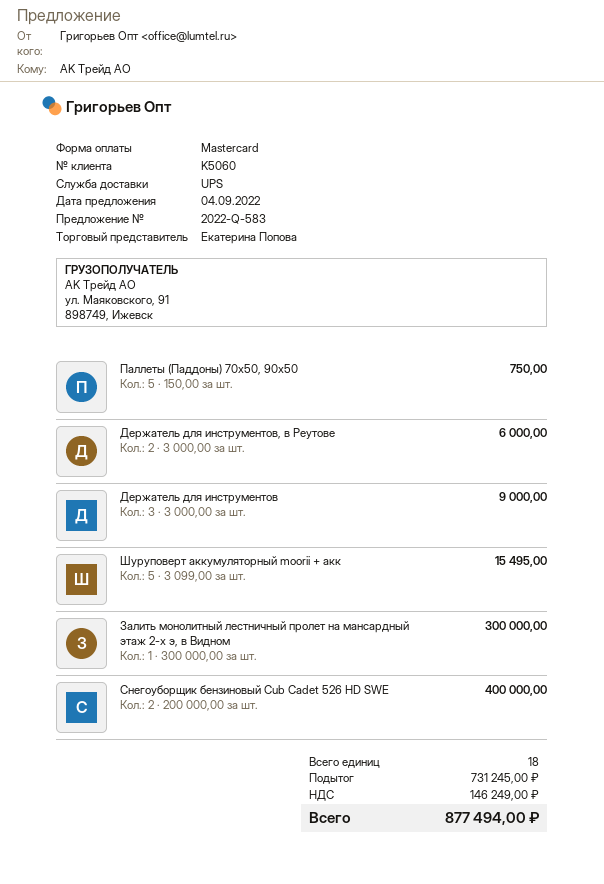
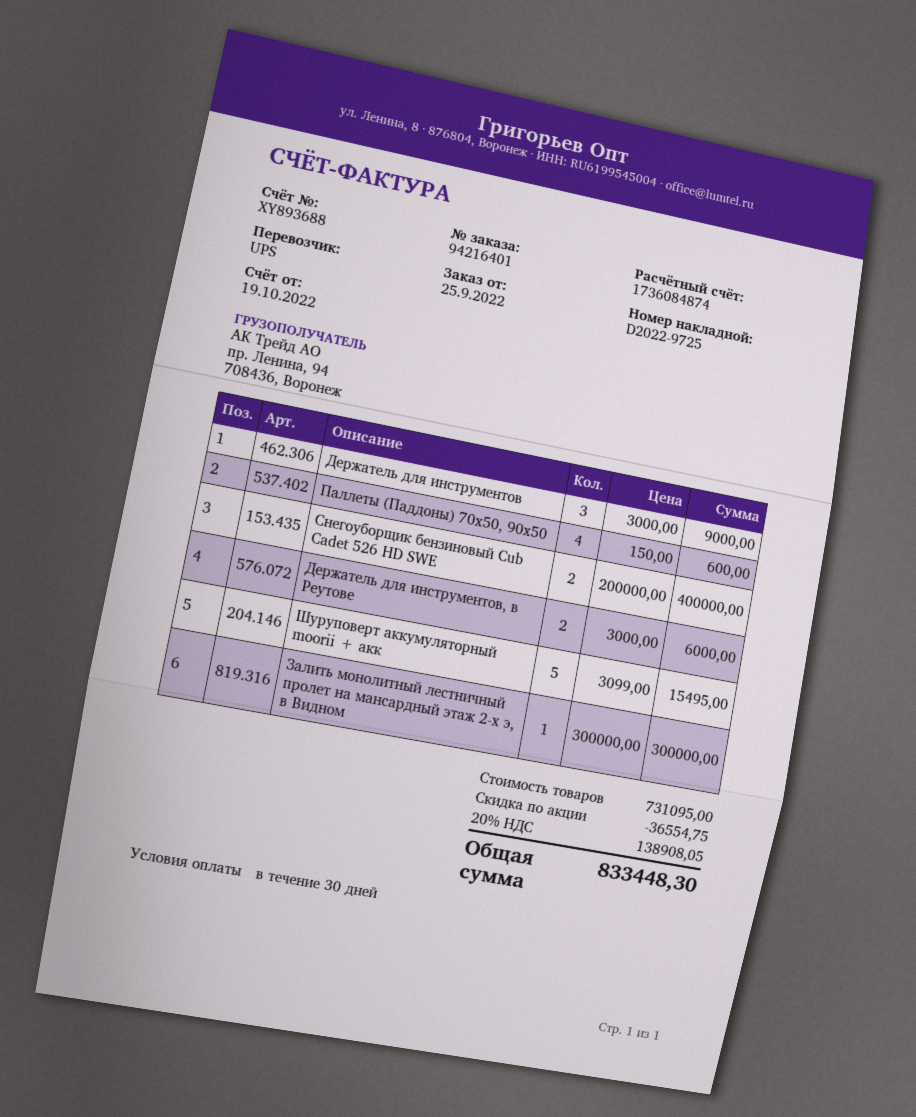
ship to: ул. Маяковского, 91, 898749, Ижевск -> пр. Ленина, 94, 708436, Воронеж
Паллеты (Паддоны) 70х50, 90х50: 5 x 150.00 = 750.00 -> 4 x 150.00 = 600.00
subtotal: 731245.00 -> 731095.00
discount: none -> 36554.75
tax: 146249.00 -> 138908.05
total: 877494.00 -> 833448.30

